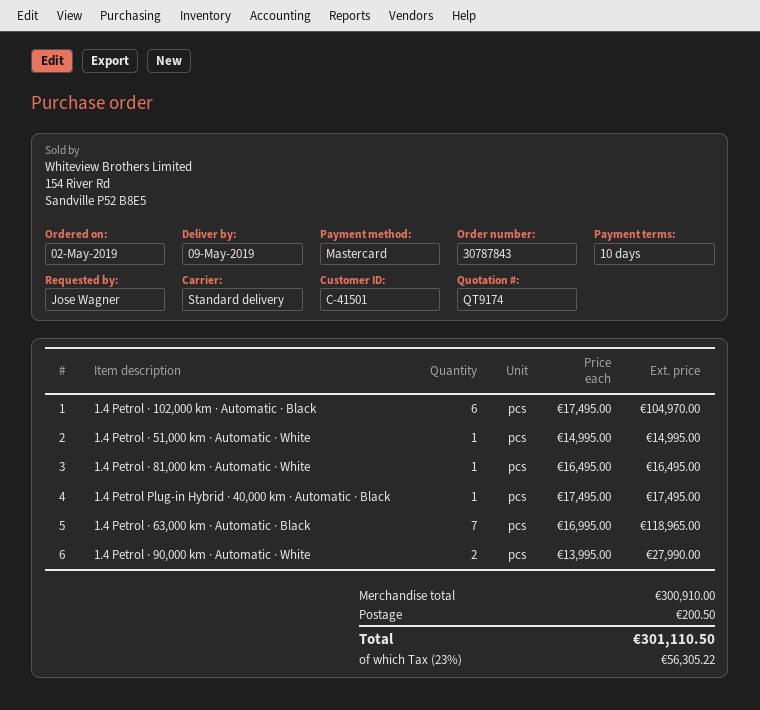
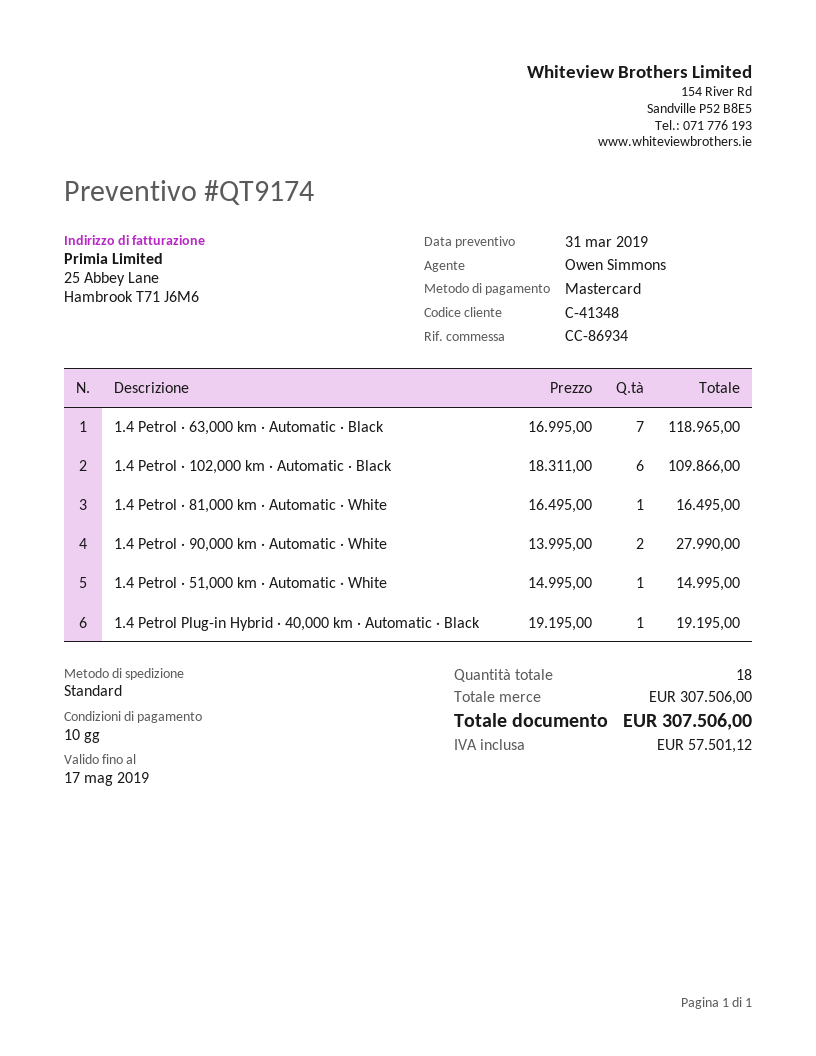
customer number: C-41501 -> C-41348
1.4 Petrol · 102,000 km · Automatic · Black: 6 x 17495.00 = 104970.00 -> 6 x 18311.00 = 109866.00
1.4 Petrol Plug-in Hybrid · 40,000 km · Automatic · Black: 1 x 17495.00 = 17495.00 -> 1 x 19195.00 = 19195.00
subtotal: 300910.00 -> 307506.00
shipping: 200.50 -> none
tax: 56305.22 -> 57501.12
total: 301110.50 -> 307506.00

